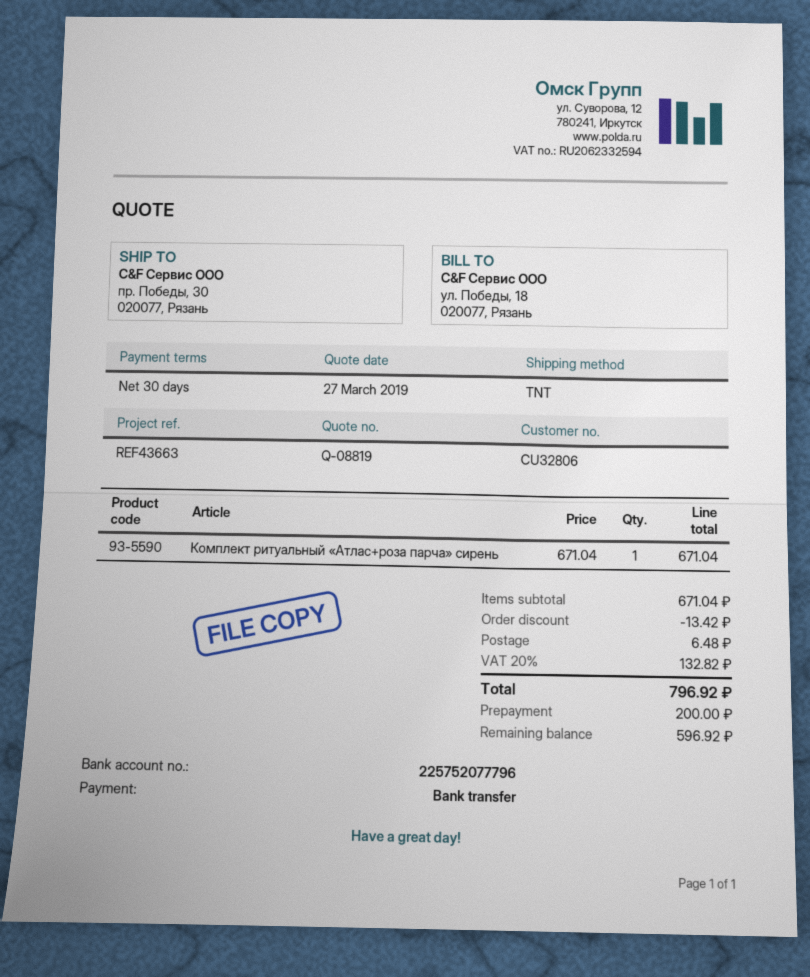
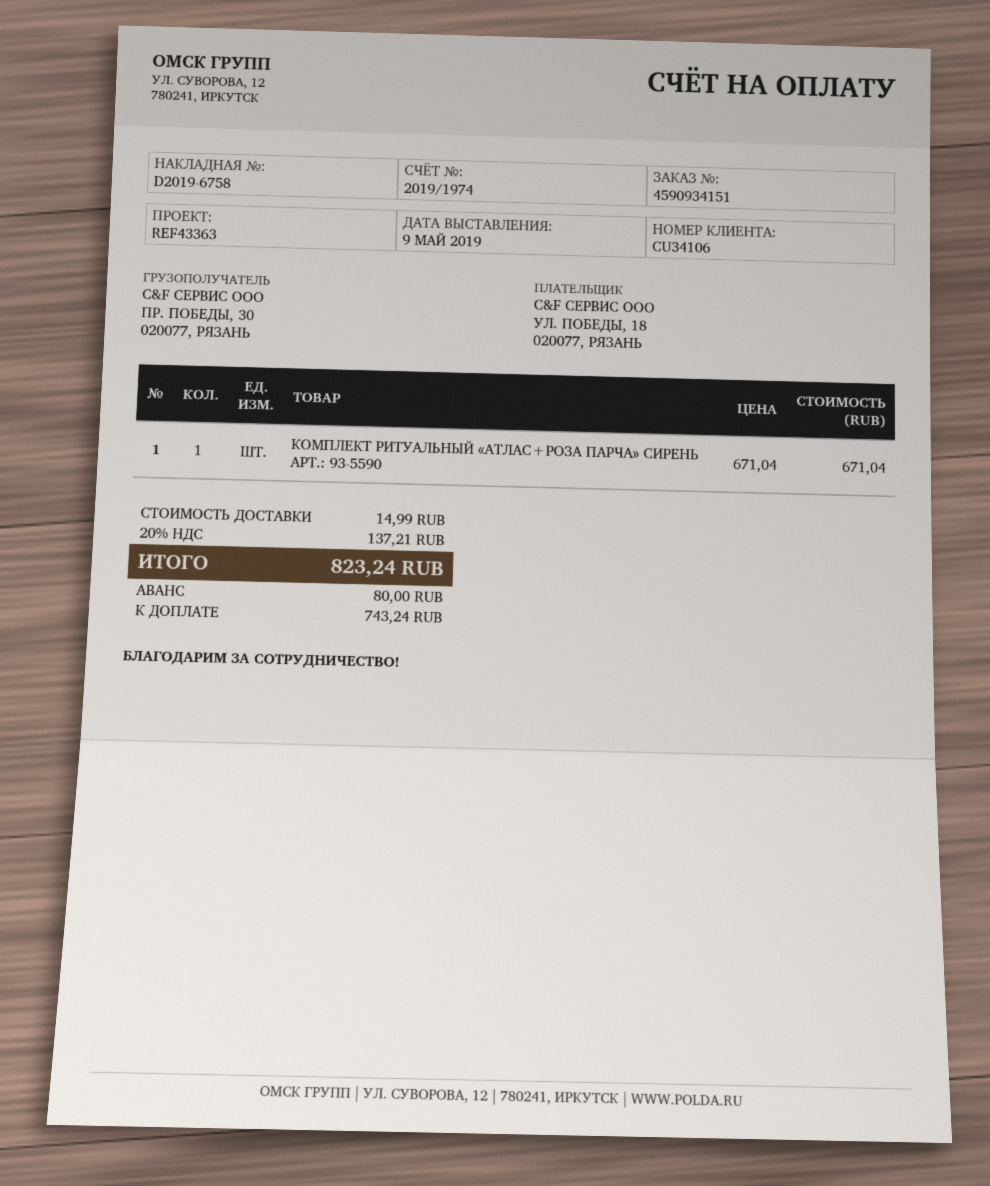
customer number: CU32806 -> CU34106
reference: REF43663 -> REF43363
discount: 13.42 -> none
shipping: 6.48 -> 14.99
tax: 20% = 132.82 -> 20% = 137.21
total: 796.92 -> 823.24
deposit: 200.00 -> 80.00
balance: 596.92 -> 743.24

